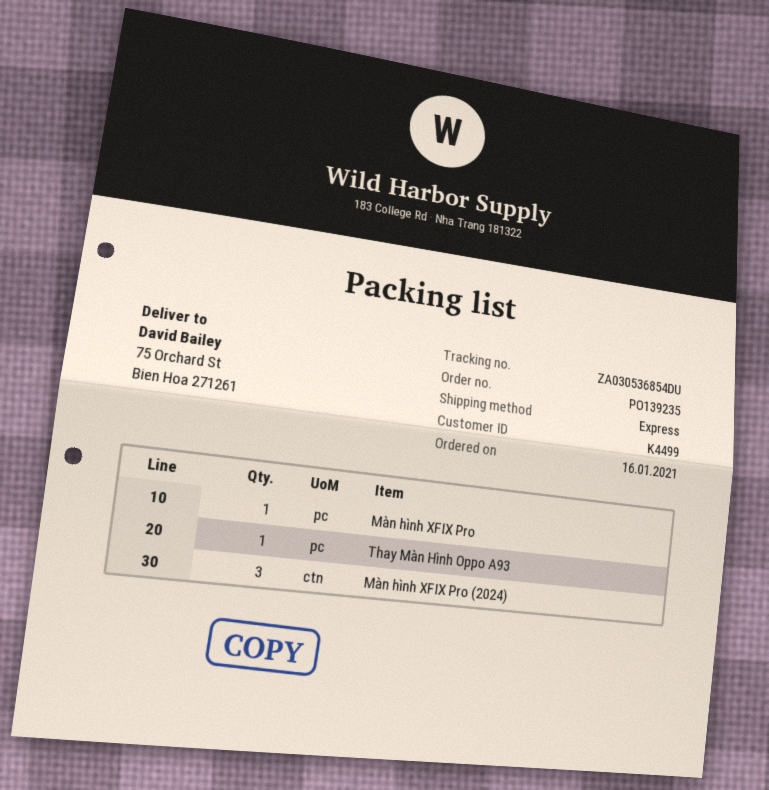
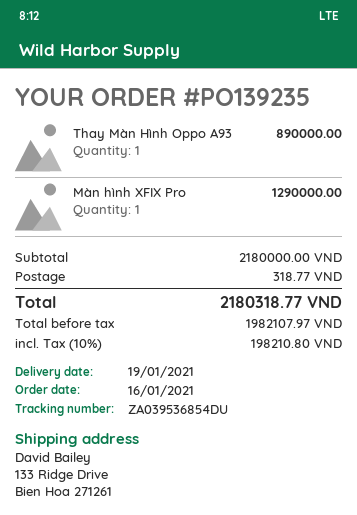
tracking number: ZA030536854DU -> ZA039536854DU
ship to: 75 Orchard St, Bien Hoa 271261 -> 133 Ridge Drive, Bien Hoa 271261
Màn hình XFIX Pro (2024): 3 -> none

